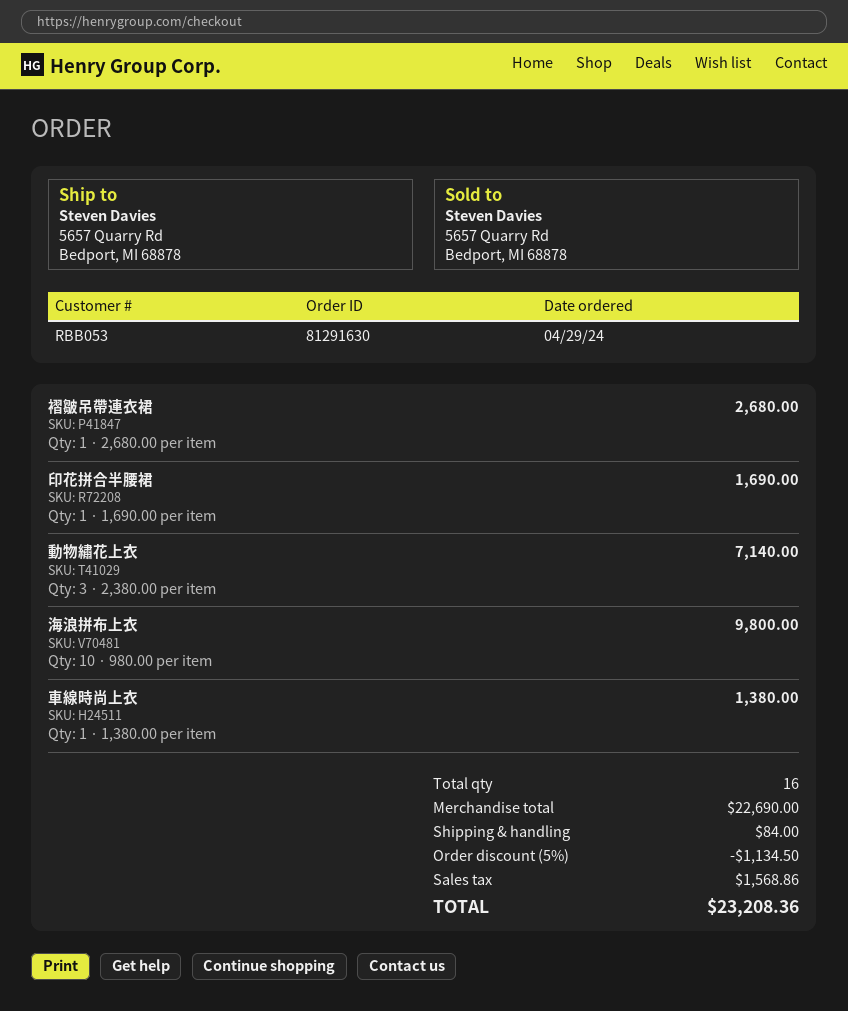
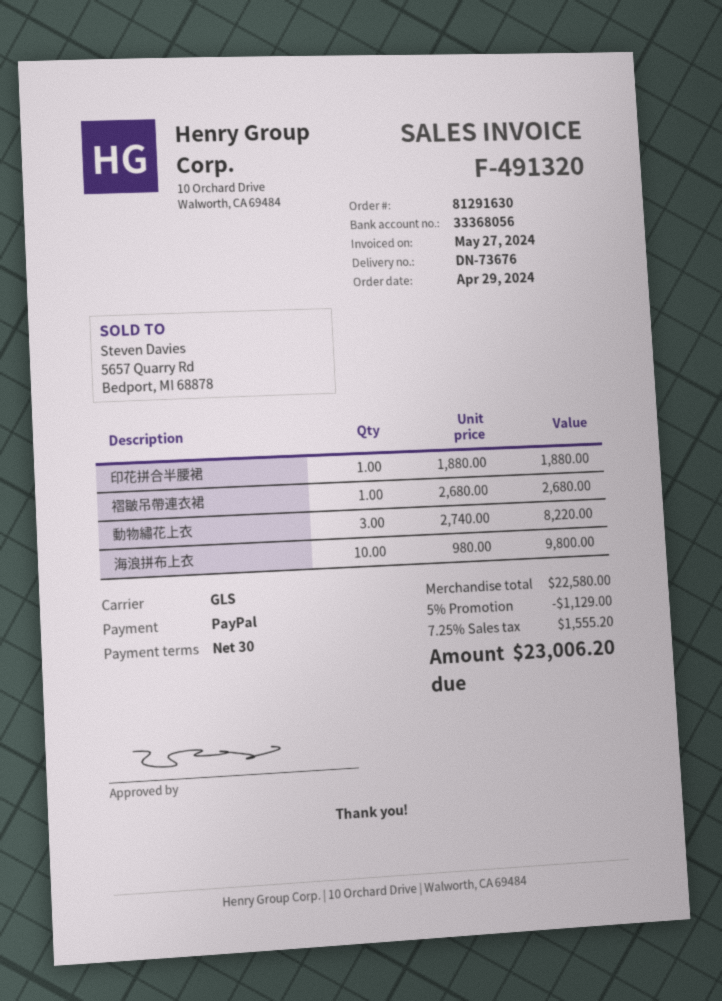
印花拼合半腰裙: 1 x 1690.00 = 1690.00 -> 1 x 1880.00 = 1880.00
動物繡花上衣: 3 x 2380.00 = 7140.00 -> 3 x 2740.00 = 8220.00
車線時尚上衣: 1 x 1380.00 = 1380.00 -> none
subtotal: 22690.00 -> 22580.00
discount: 5% = 1134.50 -> 5% = 1129.00
shipping: 84.00 -> none
tax: 1568.86 -> 1555.20
total: 23208.36 -> 23006.20

